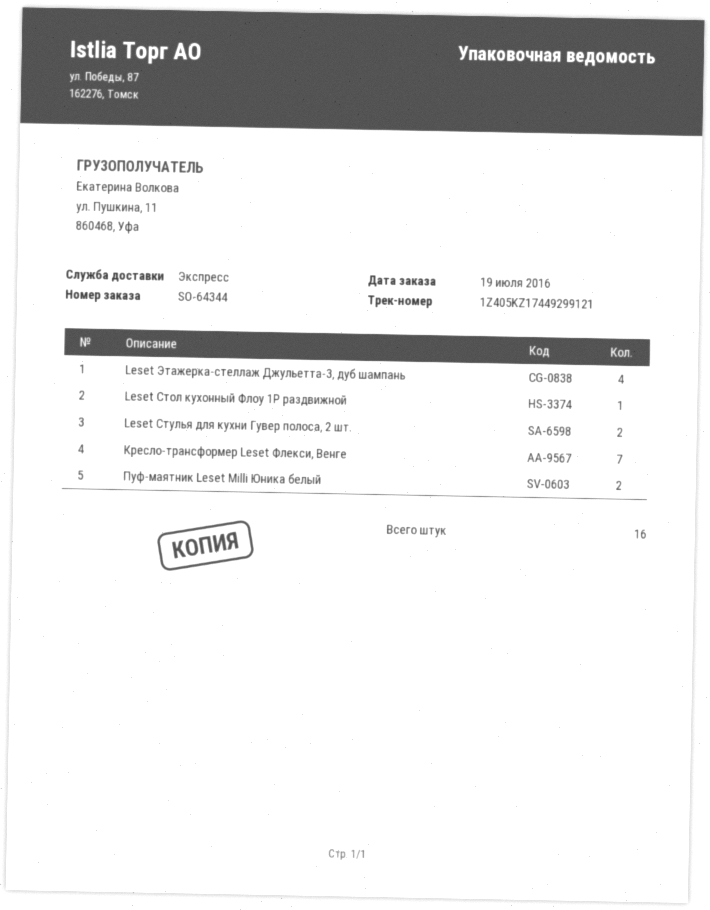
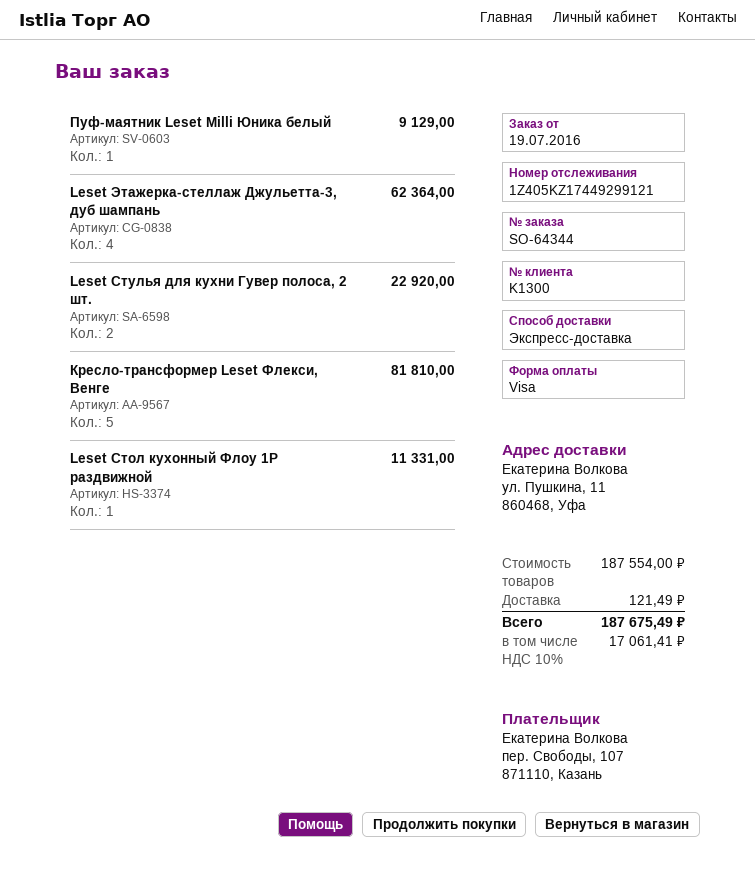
Кресло-трансформер Leset Флекси, Венге: 7 -> 5
Пуф-маятник Leset Milli Юника белый: 2 -> 1

